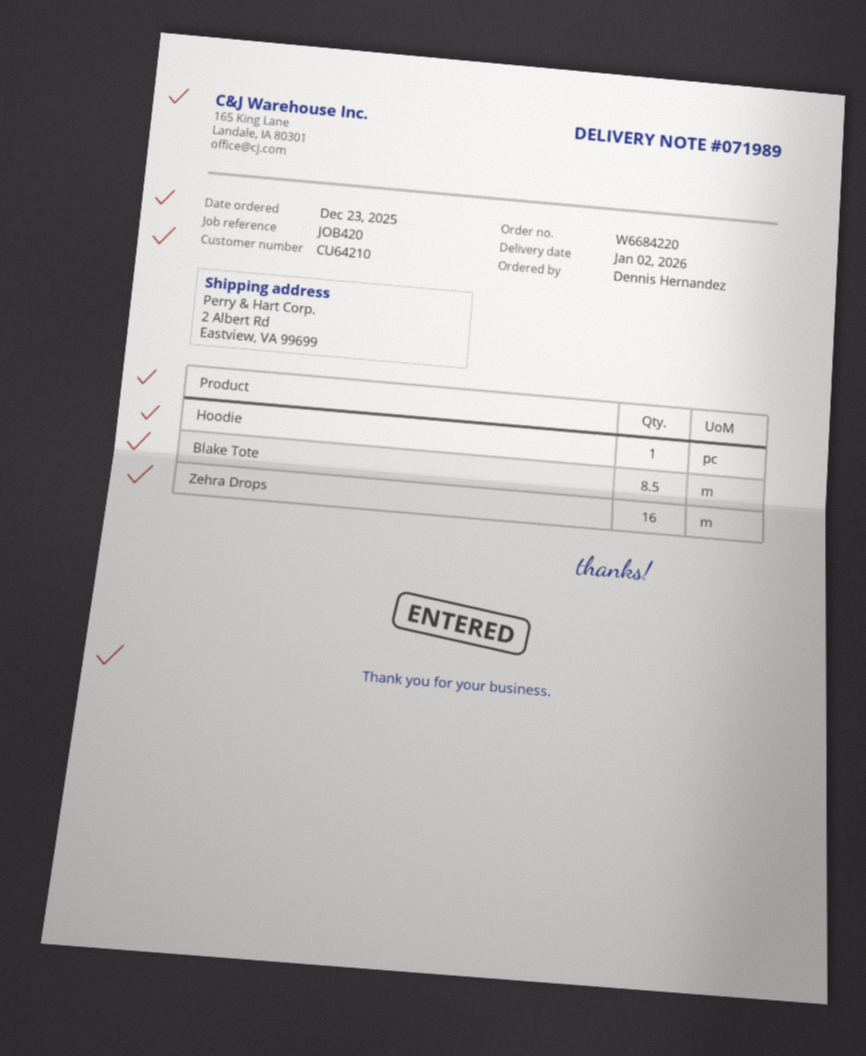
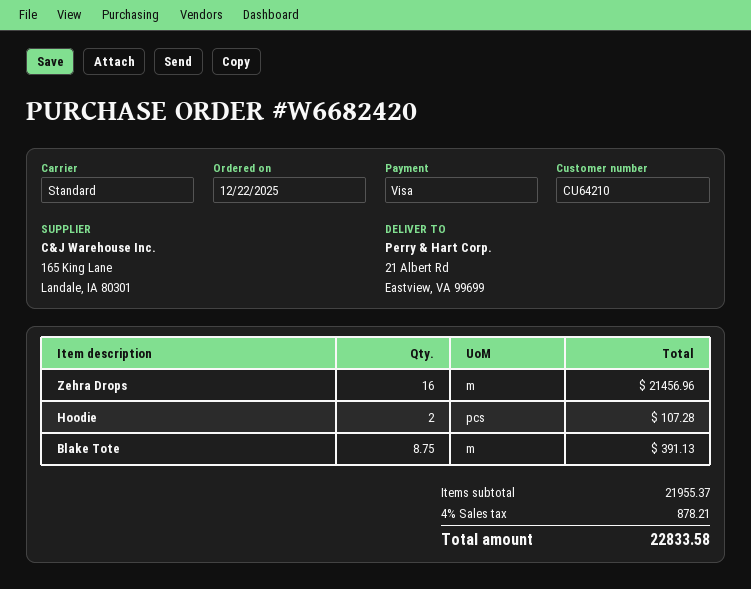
order number: W6684220 -> W6682420
order date: 2025-12-23 -> 2025-12-22
ship to: 2 Albert Rd, Eastview, VA 99699 -> 21 Albert Rd, Eastview, VA 99699
Hoodie: 1 -> 2
Blake Tote: 8.5 -> 8.75

